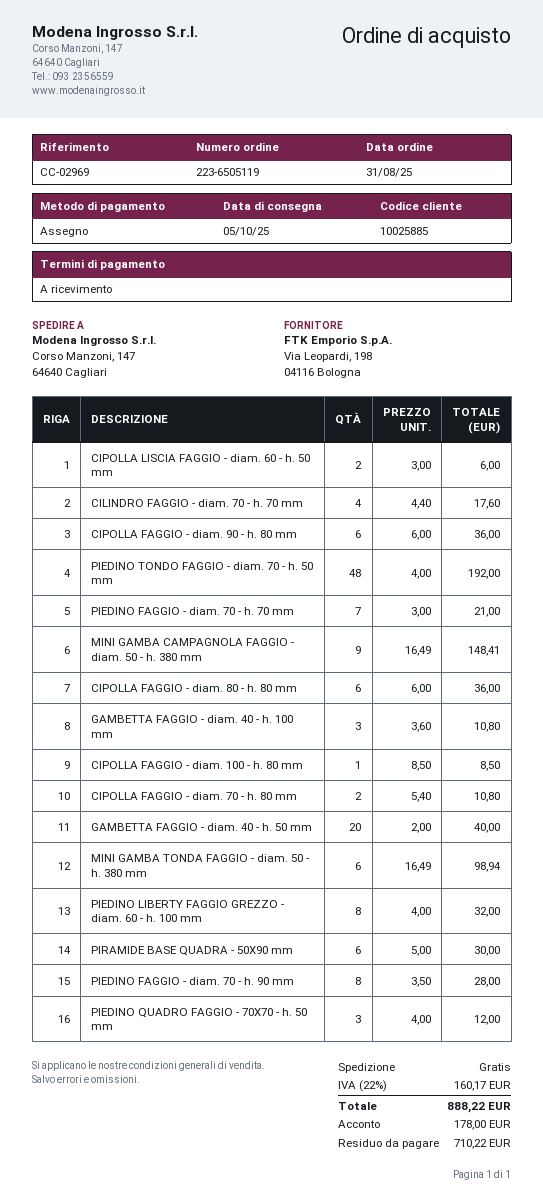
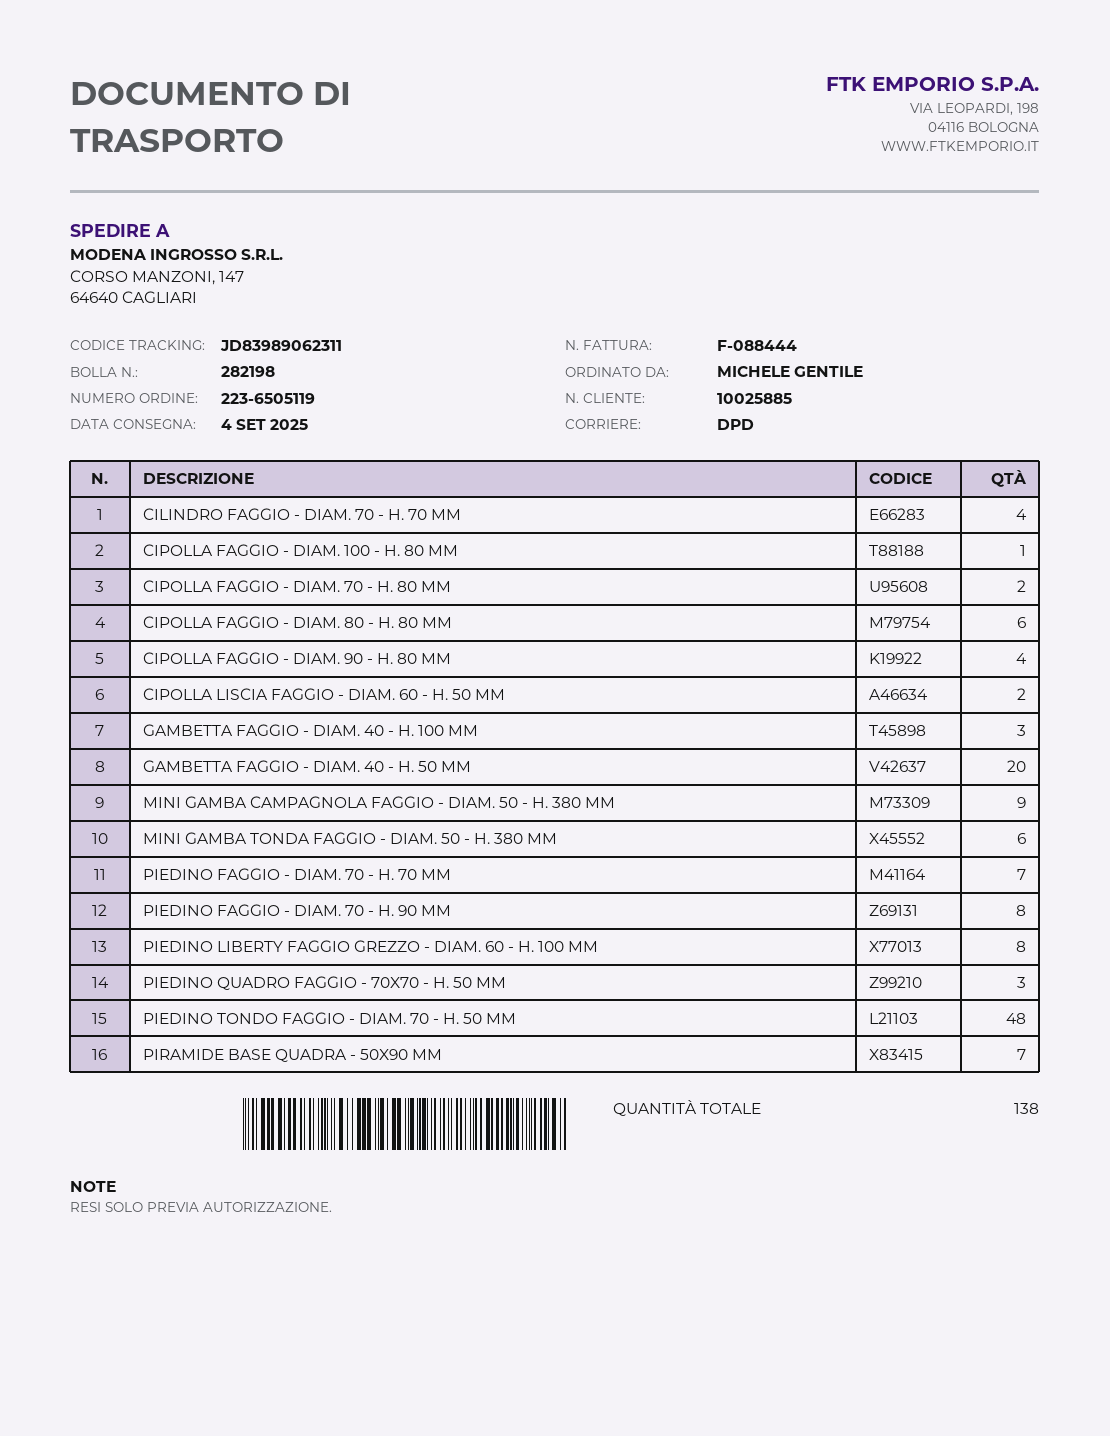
delivery date: 2025-10-05 -> 2025-09-04
CIPOLLA FAGGIO - diam. 90 - h. 80 mm: 6 -> 4
PIRAMIDE BASE QUADRA - 50X90 mm: 6 -> 7

